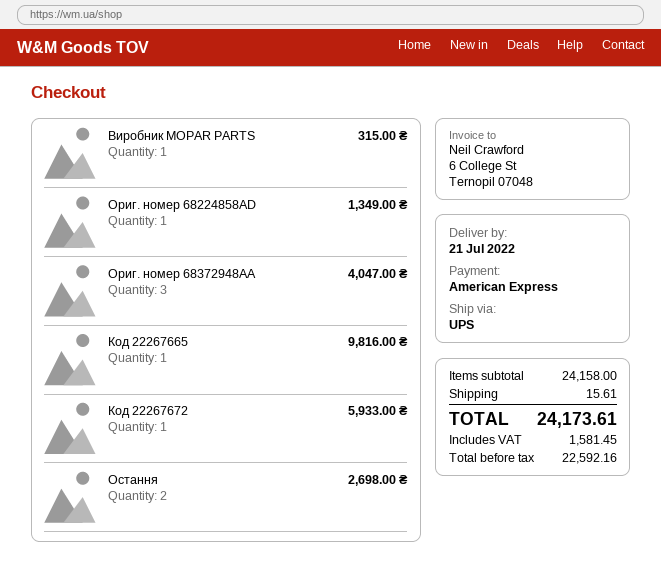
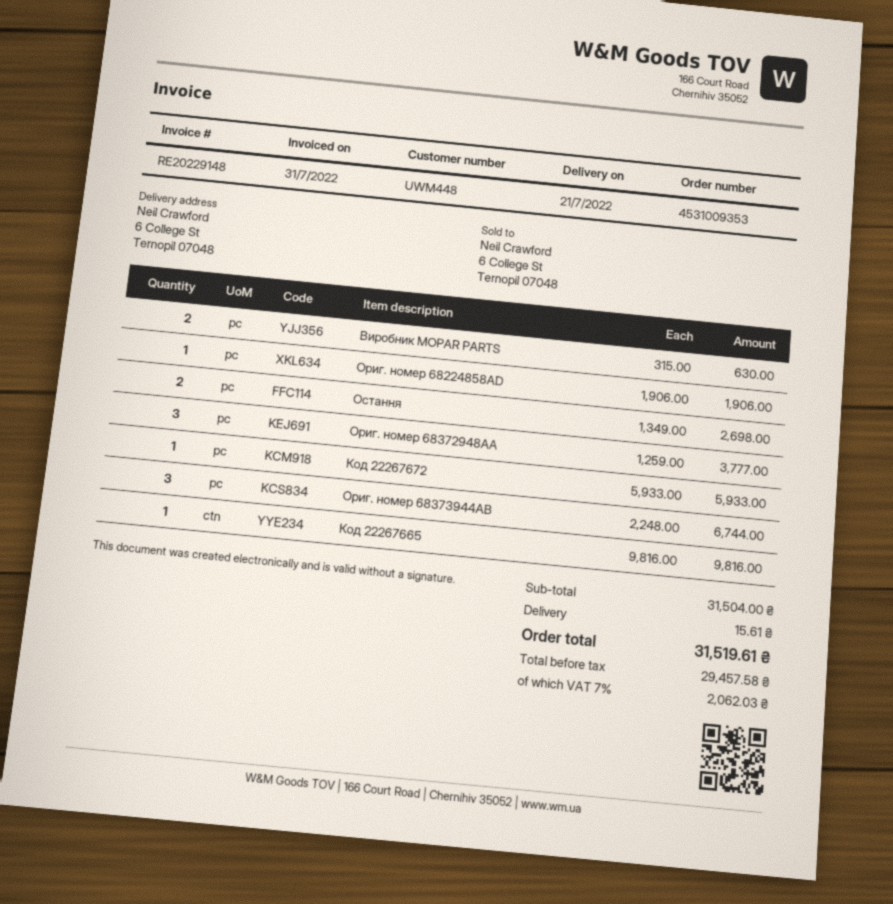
Виробник MOPAR PARTS: 1 for 315.00 -> 2 for 630.00
Ориг. номер 68224858AD: 1 for 1349.00 -> 1 for 1906.00
Ориг. номер 68372948AA: 3 for 4047.00 -> 3 for 3777.00
Ориг. номер 68373944AB: none -> 3 for 6744.00
subtotal: 24158.00 -> 31504.00
net: 22592.16 -> 29457.58
tax: 1581.45 -> 2062.03
total: 24173.61 -> 31519.61

